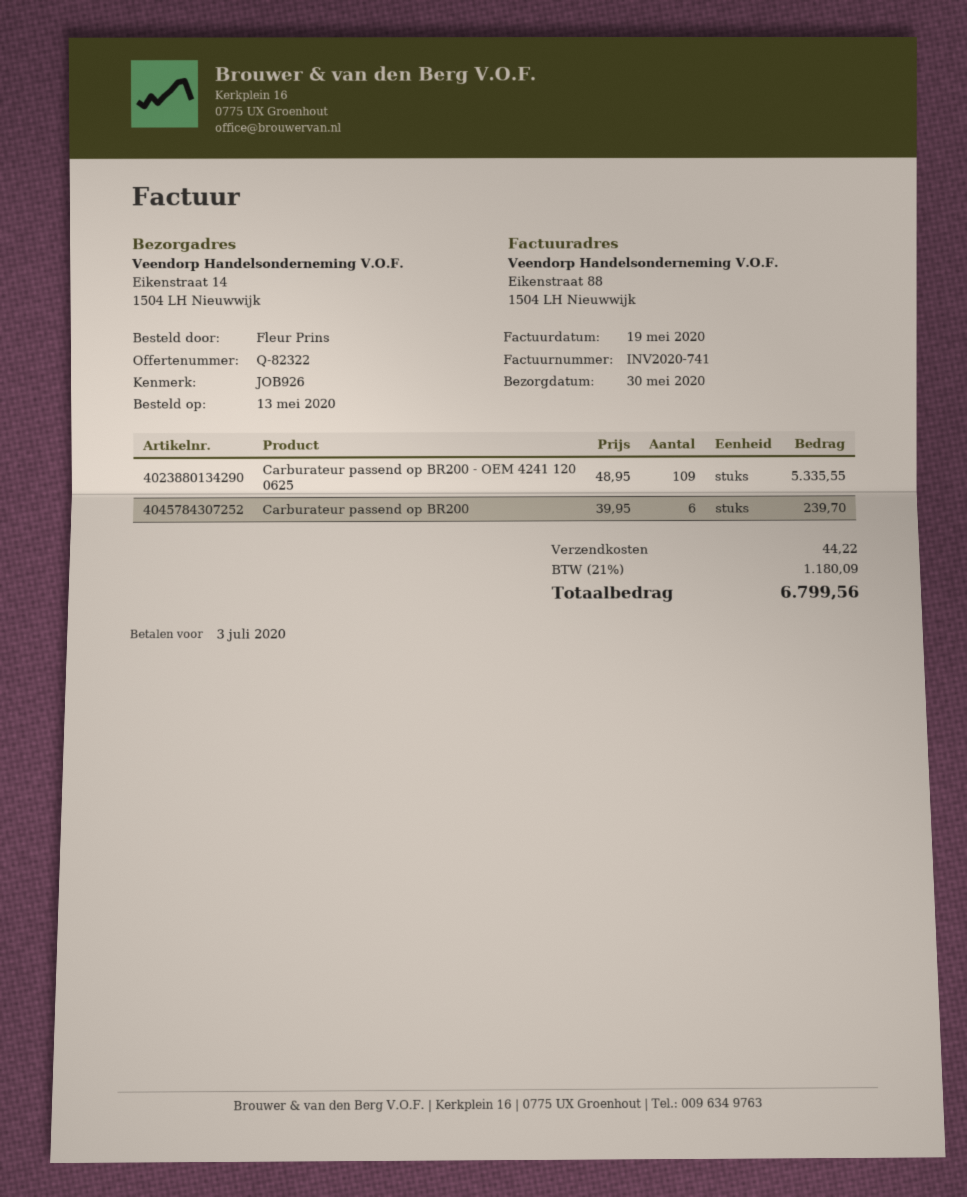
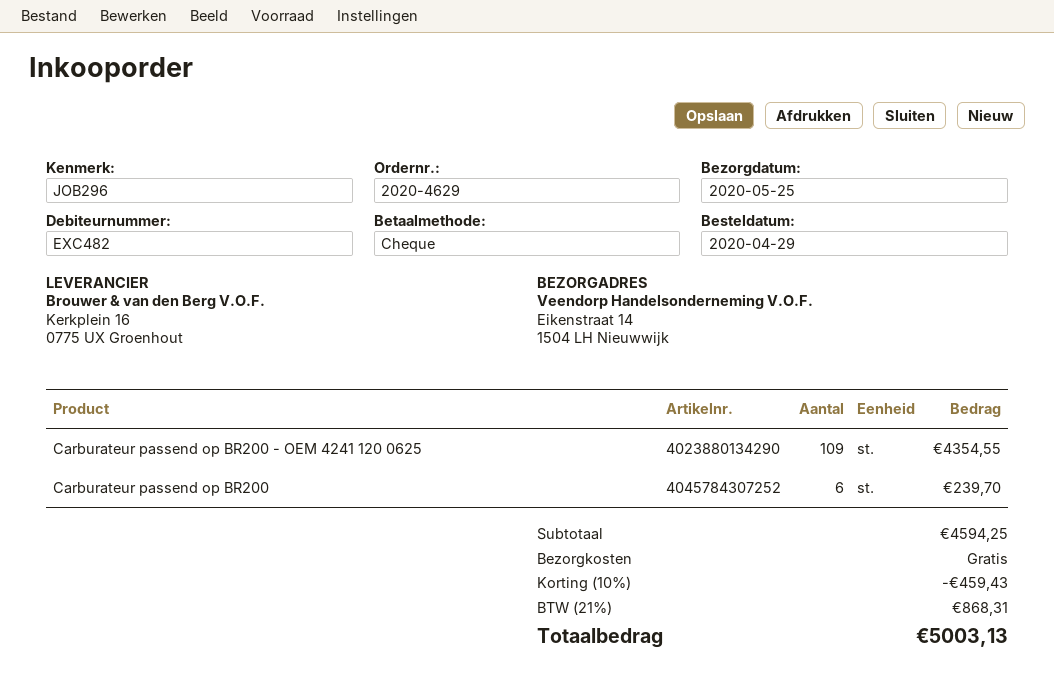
order date: 2020-05-13 -> 2020-04-29
delivery date: 2020-05-30 -> 2020-05-25
reference: JOB926 -> JOB296
Carburateur passend op BR200 - OEM 4241 120 0625: 109 for 5335.55 -> 109 for 4354.55
discount: none -> 10% = 459.43
shipping: 44.22 -> 0.00
tax: 21% = 1180.09 -> 21% = 868.31
total: 6799.56 -> 5003.13

